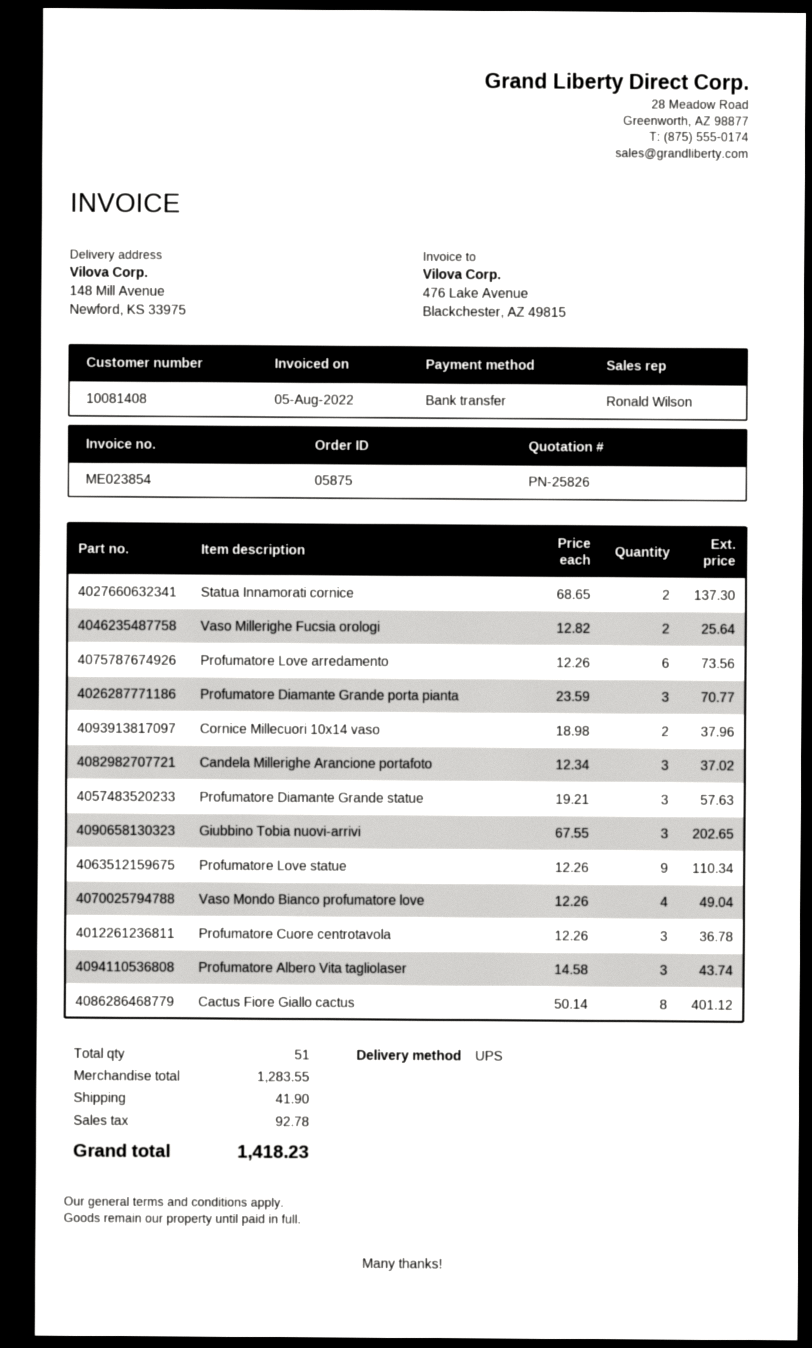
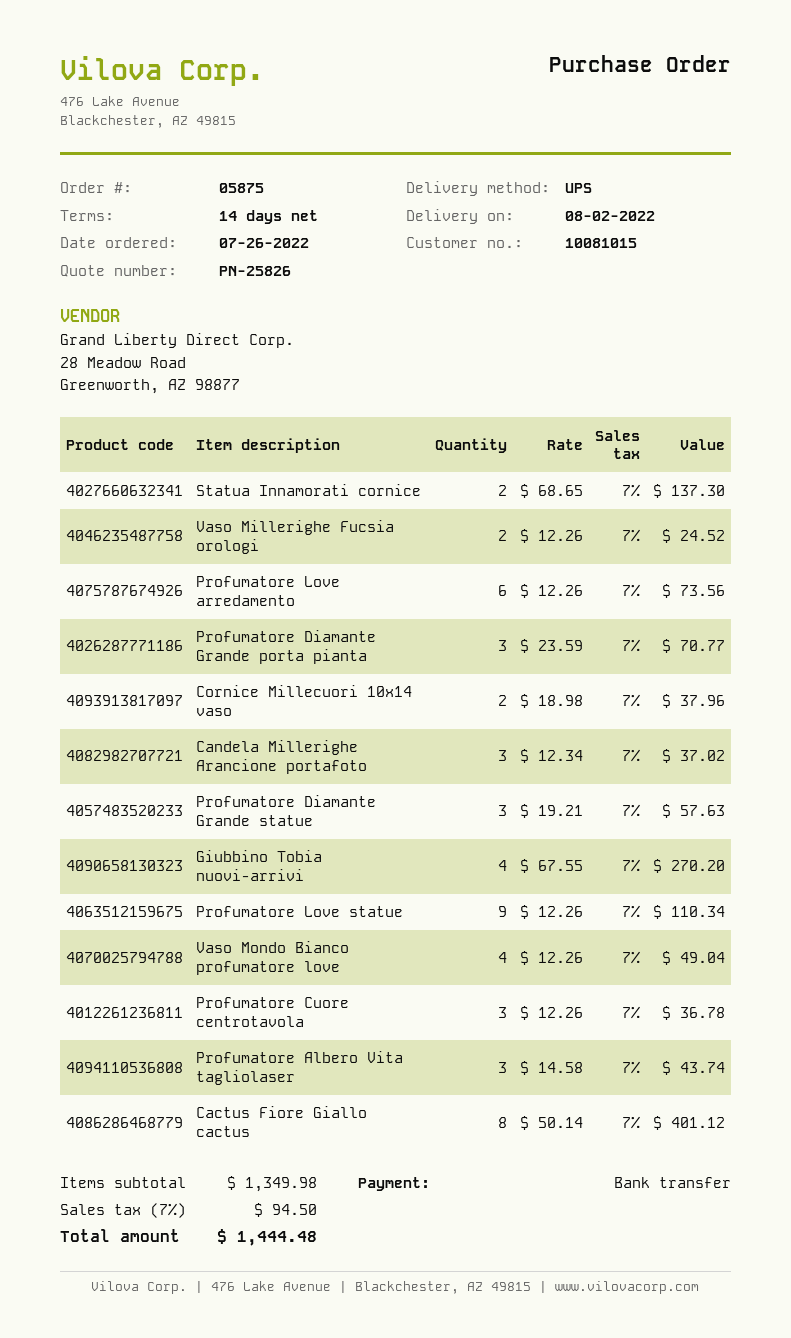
customer number: 10081408 -> 10081015
Vaso Millerighe Fucsia orologi: 2 x 12.82 = 25.64 -> 2 x 12.26 = 24.52
Giubbino Tobia nuovi-arrivi: 3 x 67.55 = 202.65 -> 4 x 67.55 = 270.20
subtotal: 1283.55 -> 1349.98
shipping: 41.90 -> none
tax: 92.78 -> 94.50
total: 1418.23 -> 1444.48

